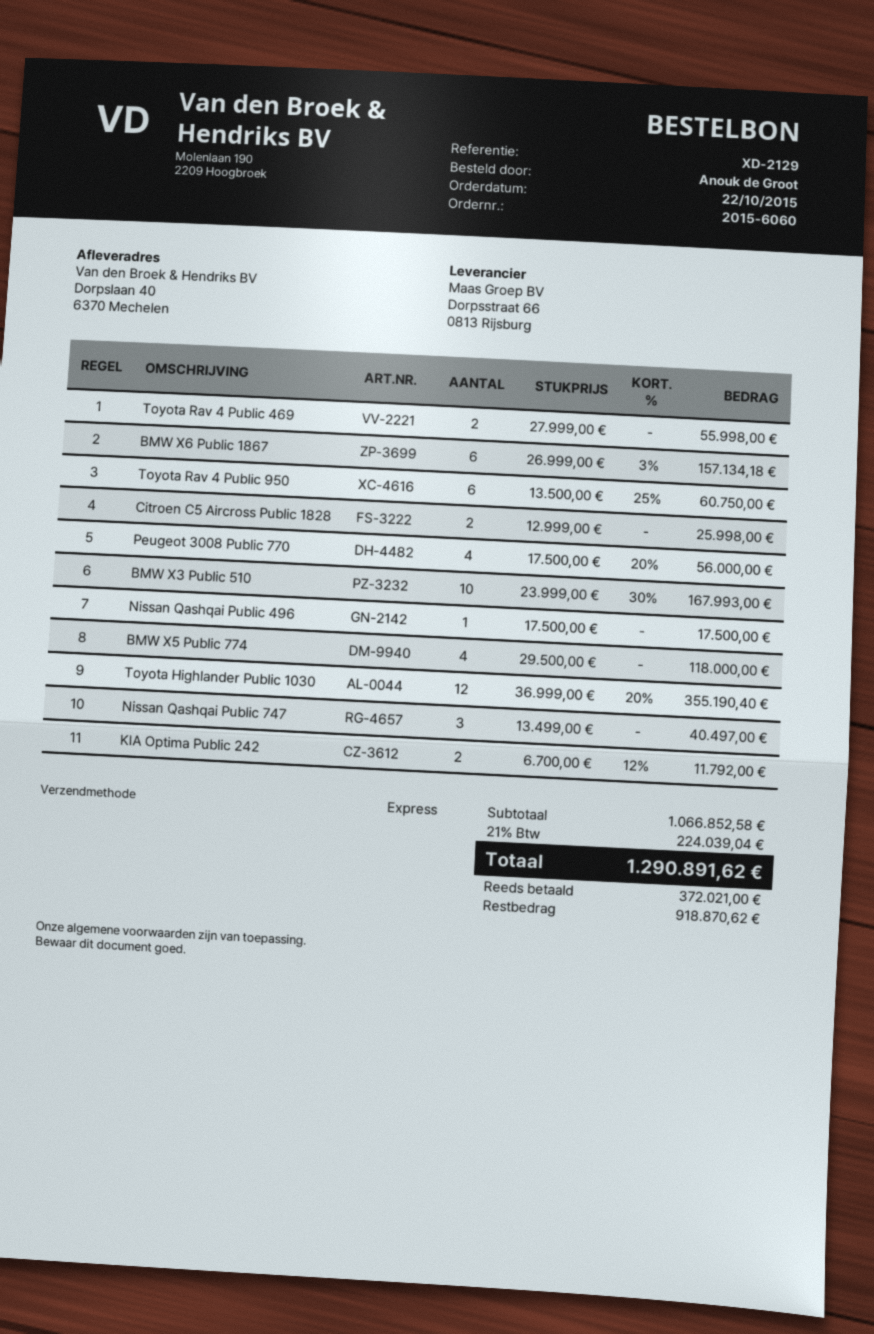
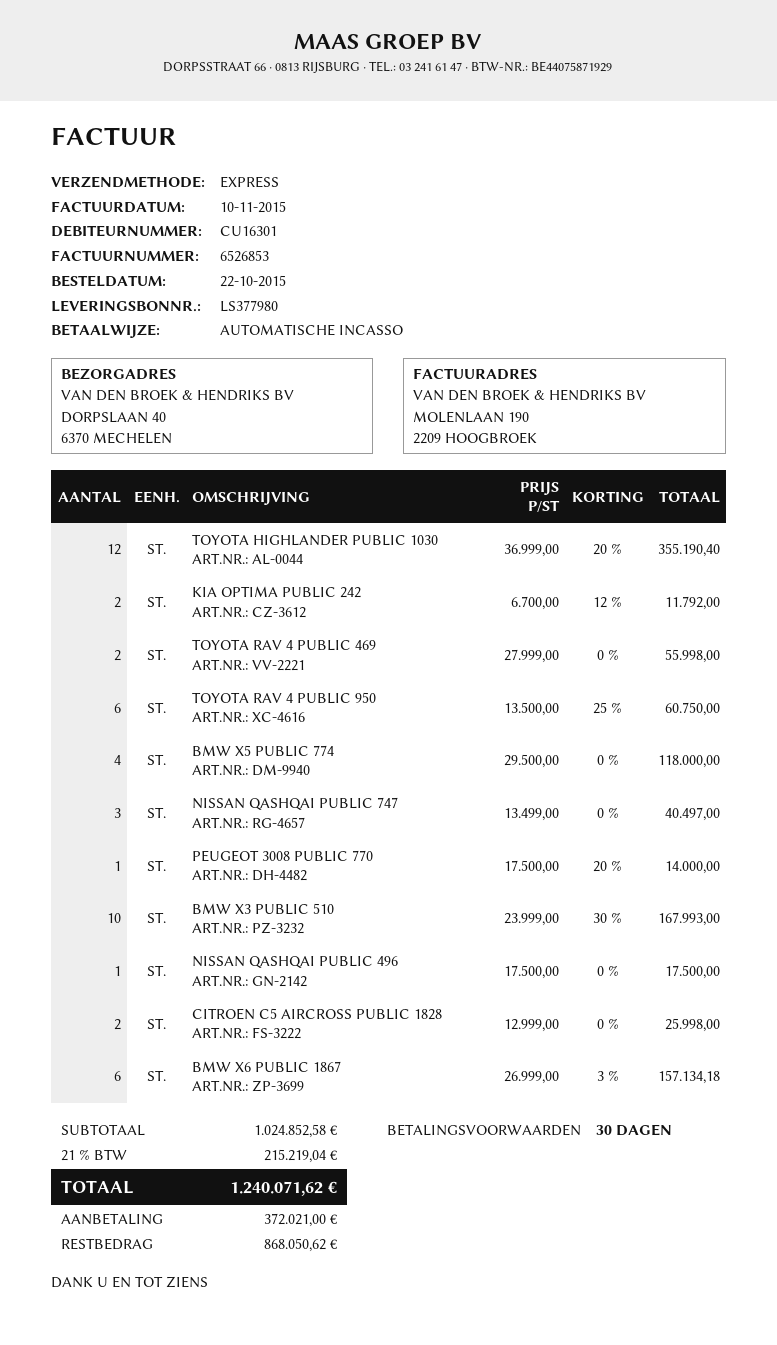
Peugeot 3008 Public 770: 4 x 17500.00 - 20% = 56000.00 -> 1 x 17500.00 - 20% = 14000.00
subtotal: 1066852.58 -> 1024852.58
tax: 21% = 224039.04 -> 21% = 215219.04
total: 1290891.62 -> 1240071.62
balance: 918870.62 -> 868050.62

